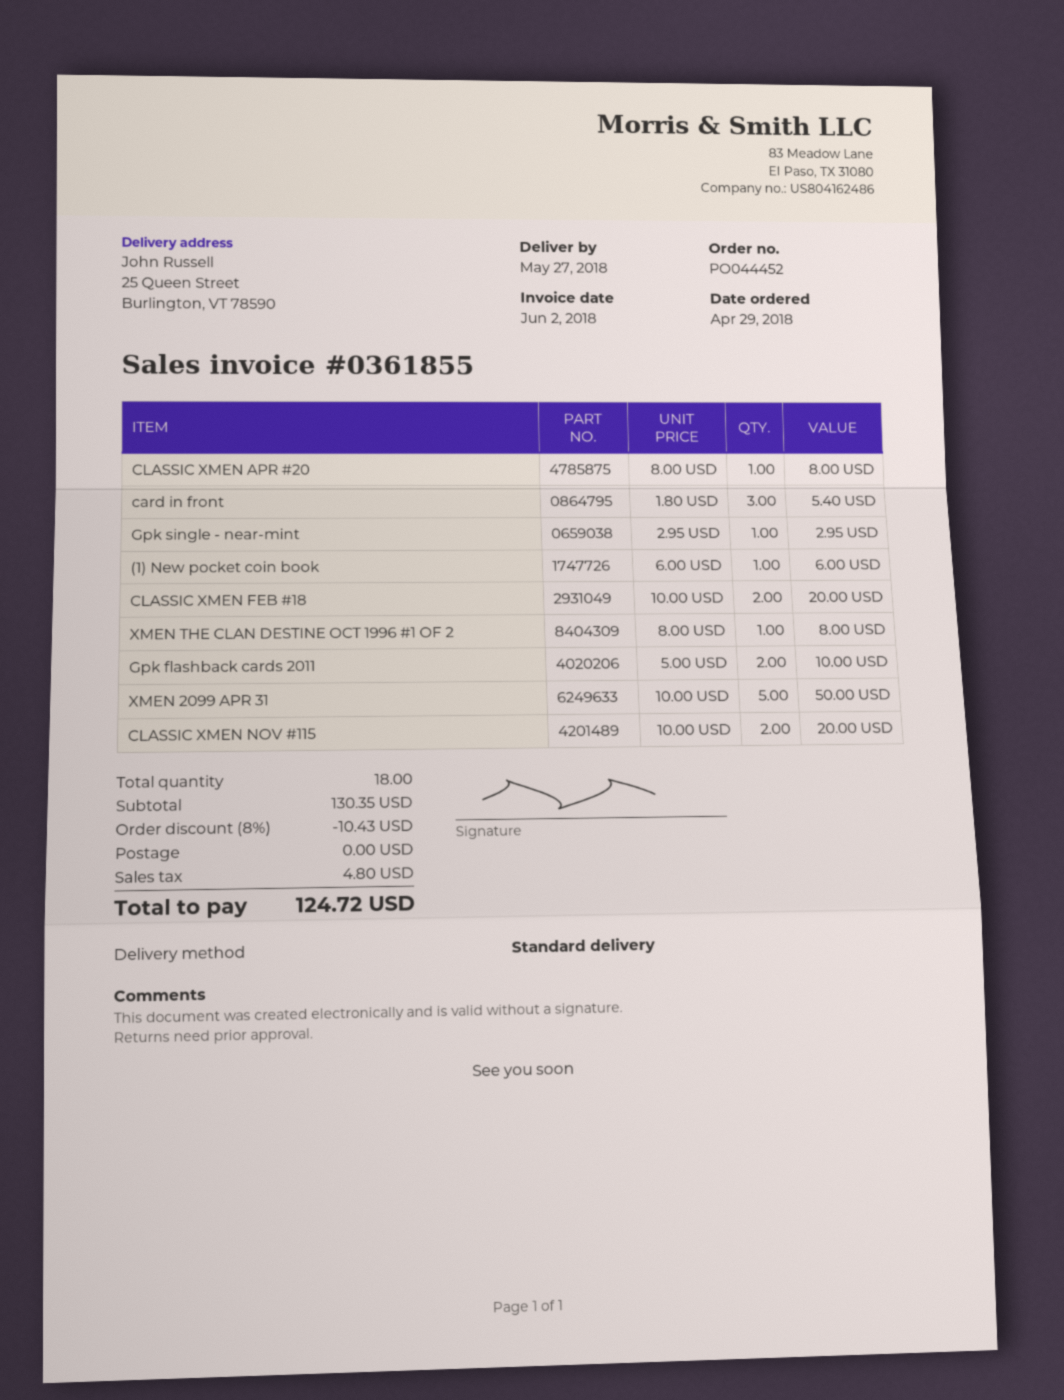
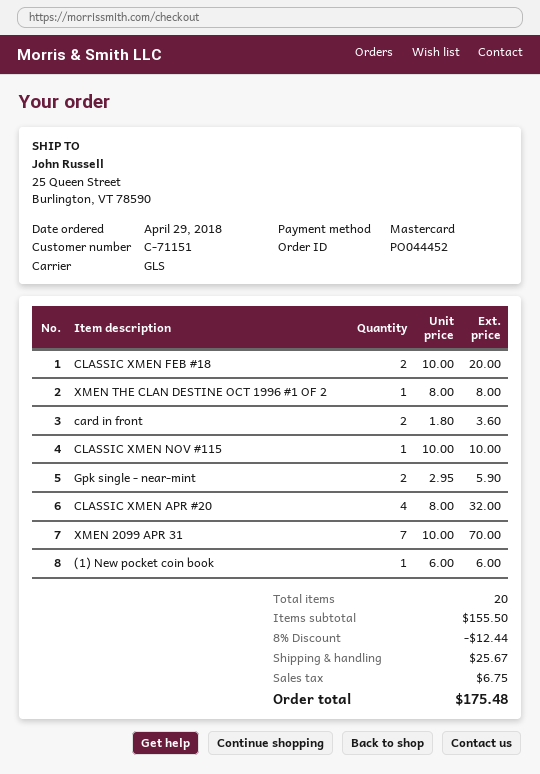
shipping method: standard -> GLS
CLASSIC XMEN APR #20: 1 x 8.00 = 8.00 -> 4 x 8.00 = 32.00
card in front: 3 x 1.80 = 5.40 -> 2 x 1.80 = 3.60
Gpk single - near-mint: 1 x 2.95 = 2.95 -> 2 x 2.95 = 5.90
Gpk flashback cards 2011: 2 x 5.00 = 10.00 -> none
XMEN 2099 APR 31: 5 x 10.00 = 50.00 -> 7 x 10.00 = 70.00
CLASSIC XMEN NOV #115: 2 x 10.00 = 20.00 -> 1 x 10.00 = 10.00
total quantity: 18 -> 20
subtotal: 130.35 -> 155.50
discount: 8% = 10.43 -> 8% = 12.44
shipping: 0.00 -> 25.67
tax: 4.80 -> 6.75
total: 124.72 -> 175.48

